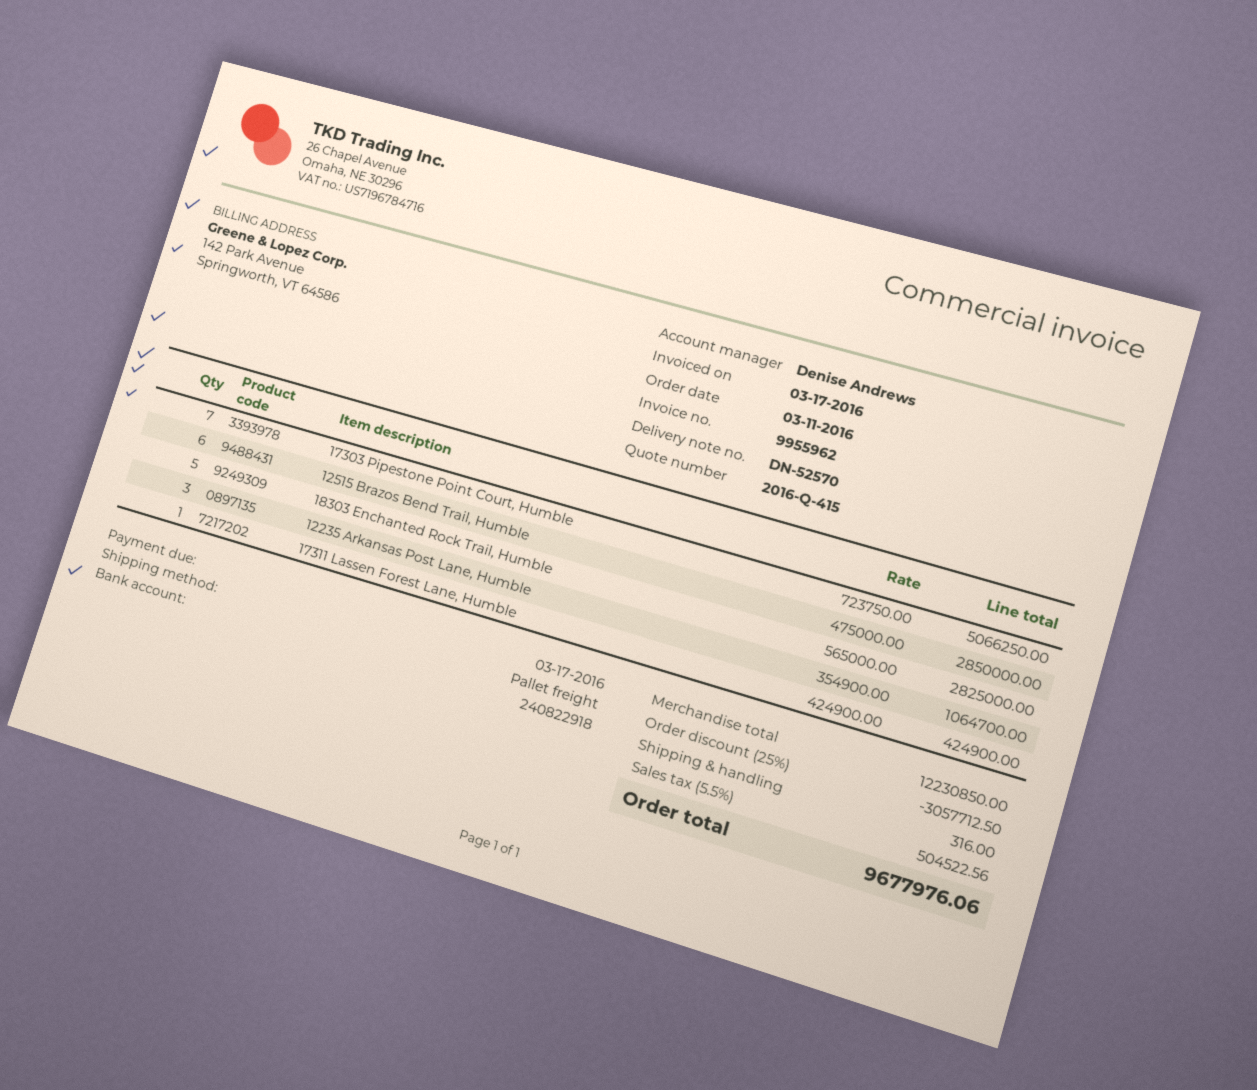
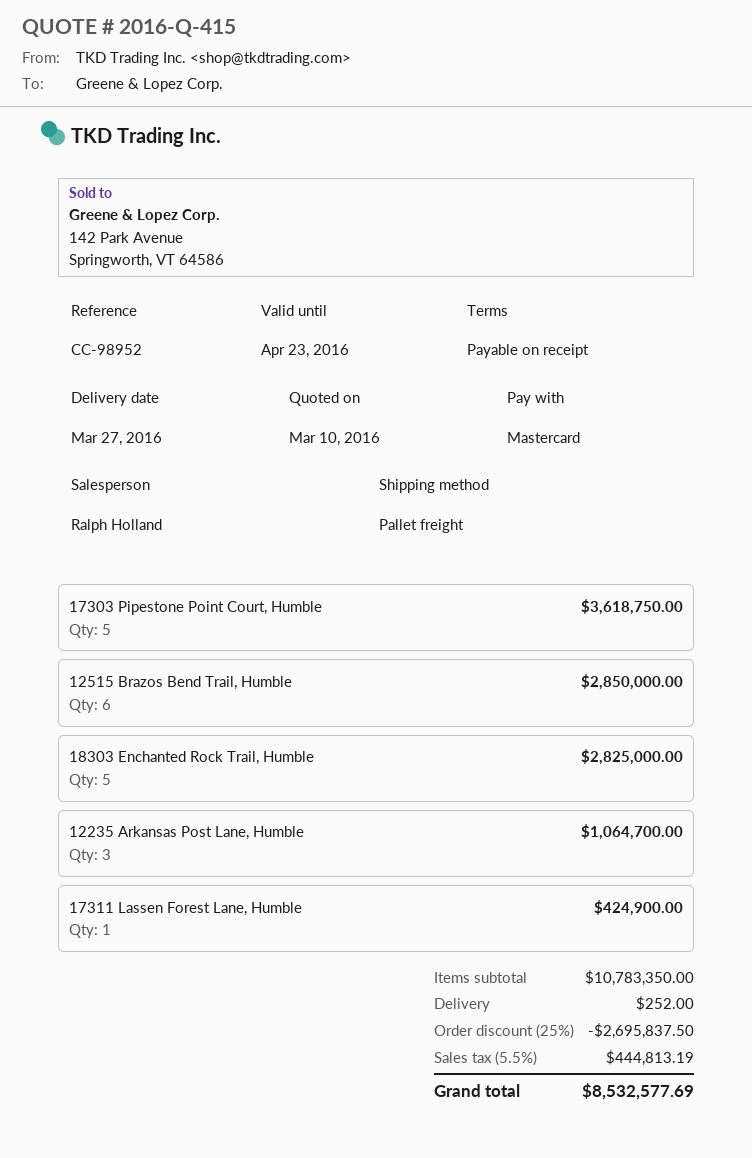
sales rep: Denise Andrews -> Ralph Holland
17303 Pipestone Point Court, Humble: 7 for 5066250.00 -> 5 for 3618750.00
subtotal: 12230850.00 -> 10783350.00
discount: 25% = 3057712.50 -> 25% = 2695837.50
shipping: 316.00 -> 252.00
tax: 5.5% = 504522.56 -> 5.5% = 444813.19
total: 9677976.06 -> 8532577.69

